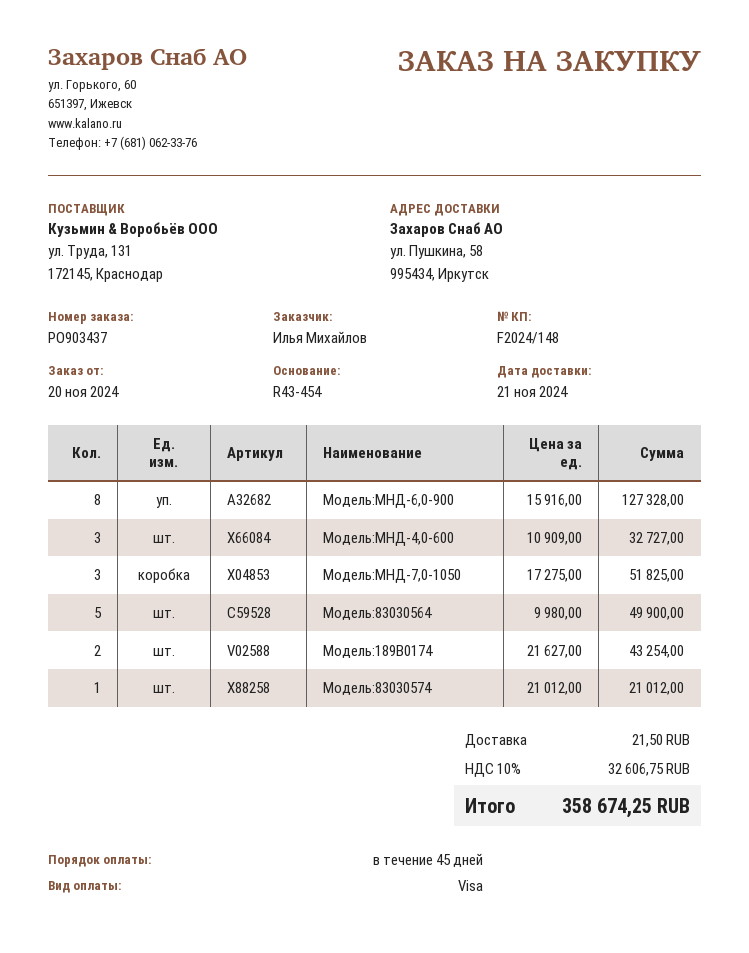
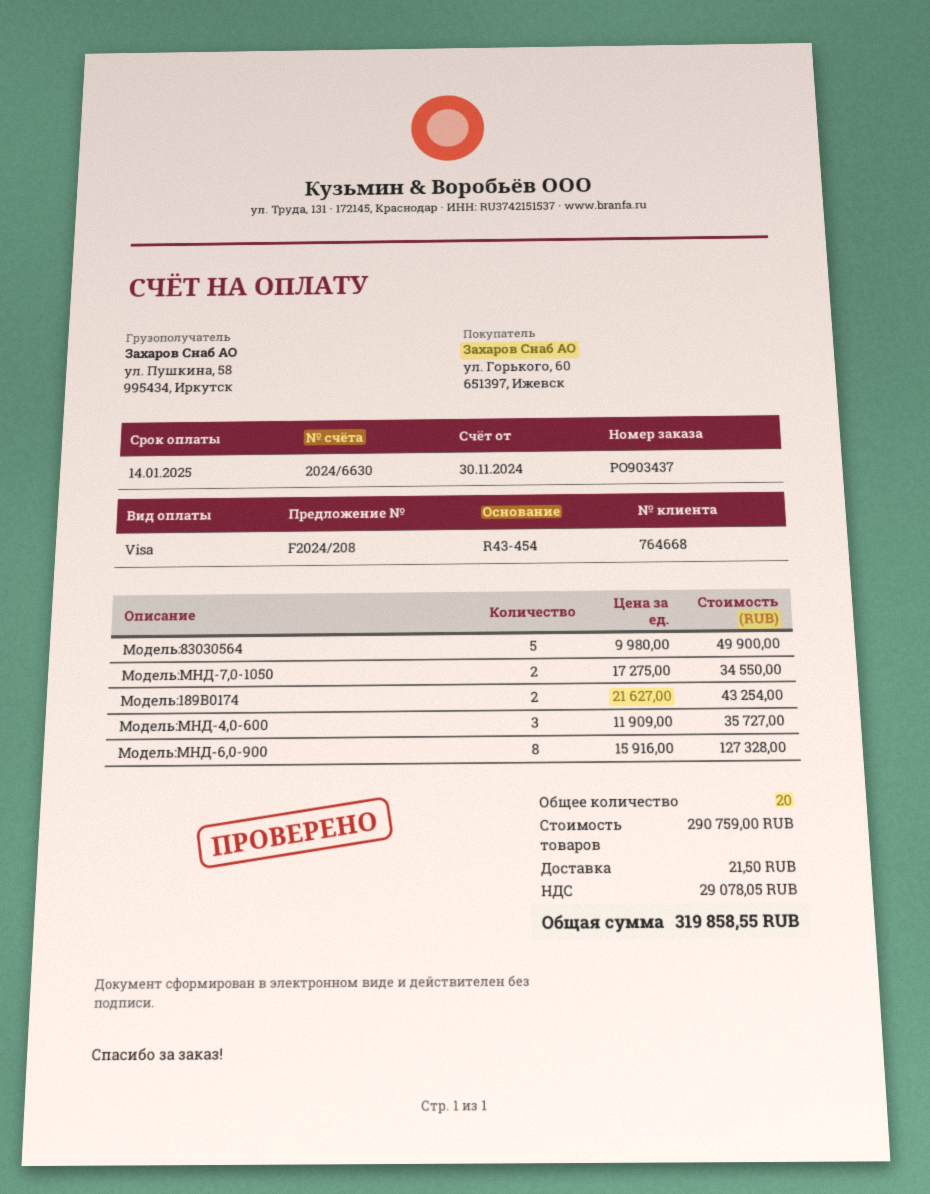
quote number: F2024/148 -> F2024/208
Модель:МНД-4,0-600: 3 x 10909.00 = 32727.00 -> 3 x 11909.00 = 35727.00
Модель:МНД-7,0-1050: 3 x 17275.00 = 51825.00 -> 2 x 17275.00 = 34550.00
Модель:83030574: 1 x 21012.00 = 21012.00 -> none
tax: 32606.75 -> 29078.05
total: 358674.25 -> 319858.55

